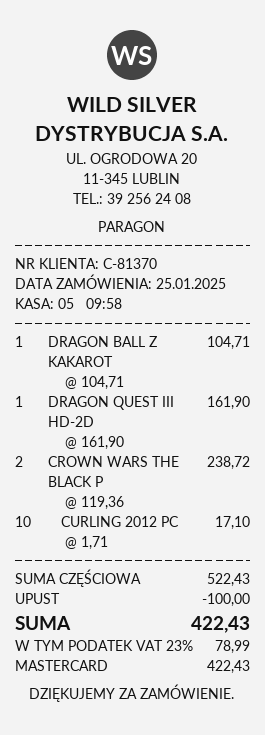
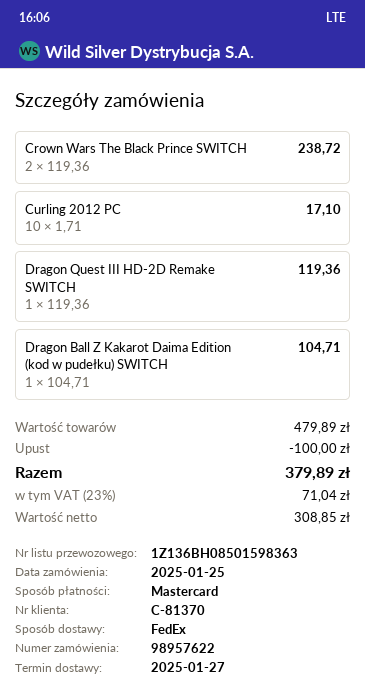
DRAGON QUEST III HD-2D: 1 x 161.90 = 161.90 -> 1 x 119.36 = 119.36
subtotal: 522.43 -> 479.89
tax: 23% = 78.99 -> 23% = 71.04
total: 422.43 -> 379.89

